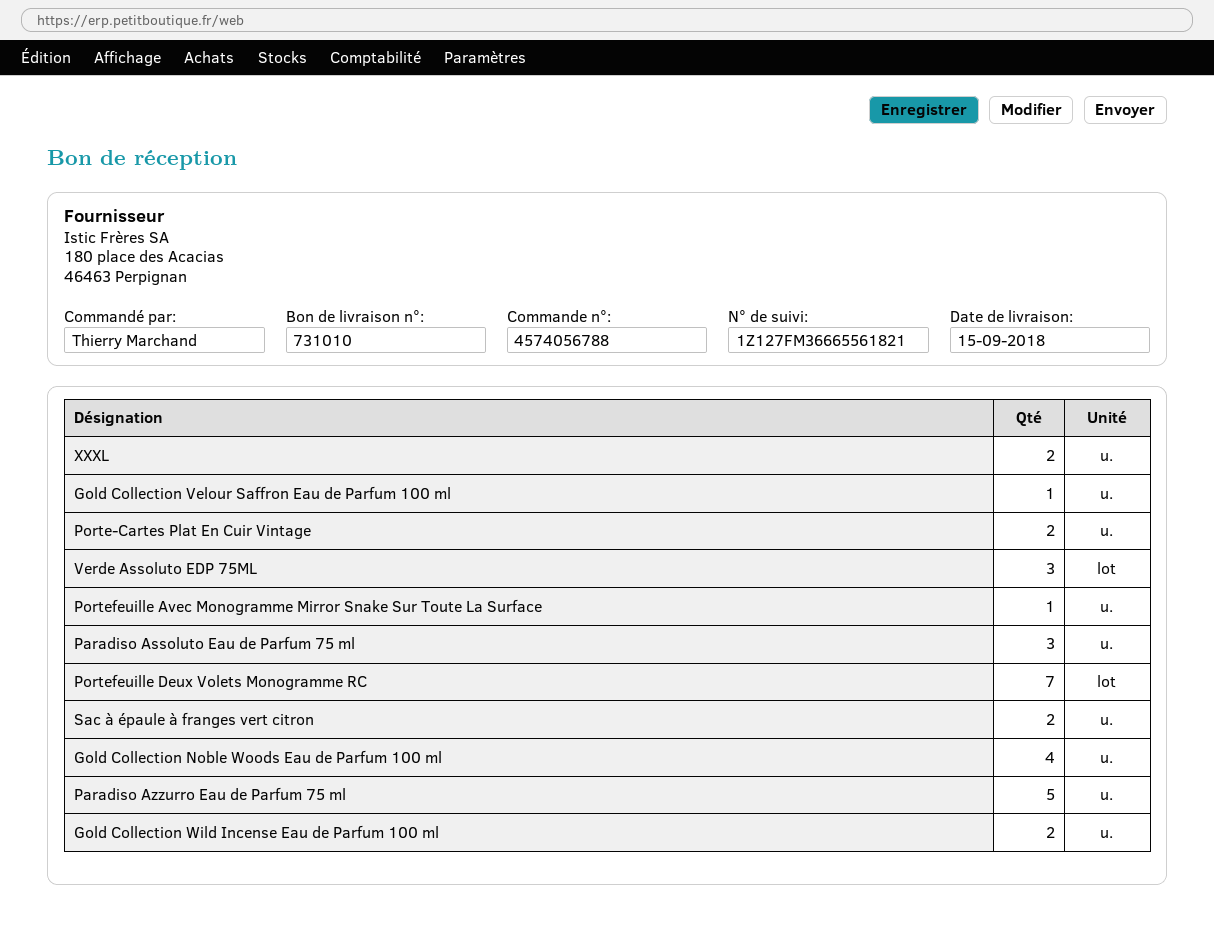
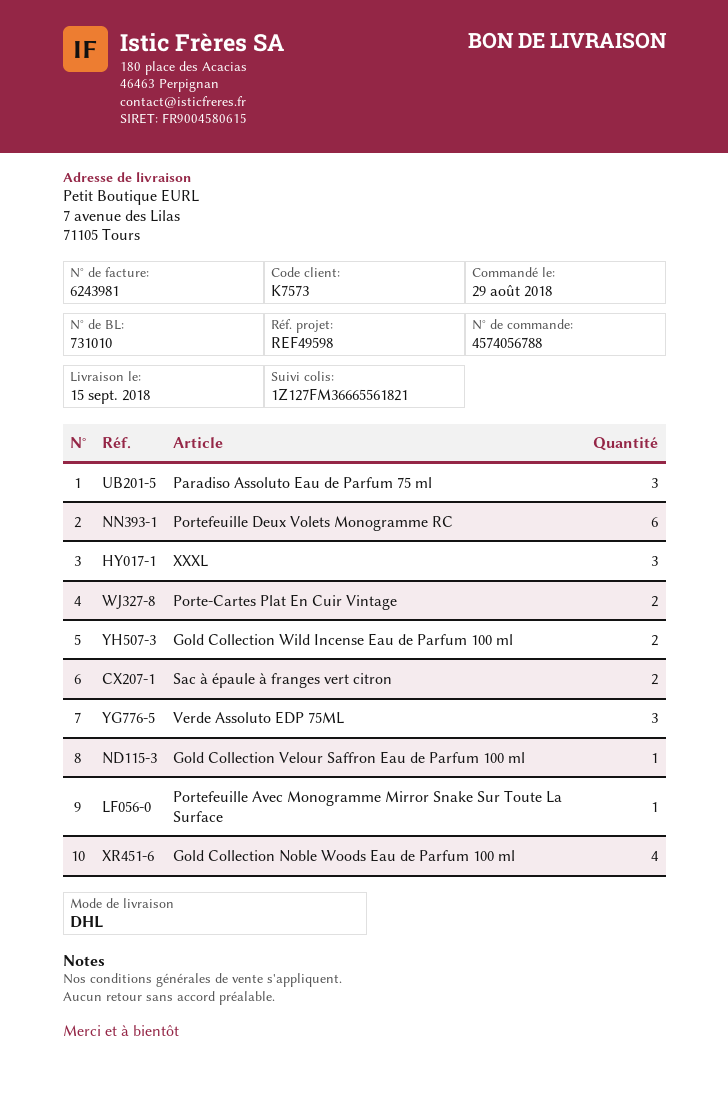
XXXL: 2 -> 3
Portefeuille Deux Volets Monogramme RC: 7 -> 6
Paradiso Azzurro Eau de Parfum 75 ml: 5 -> none

